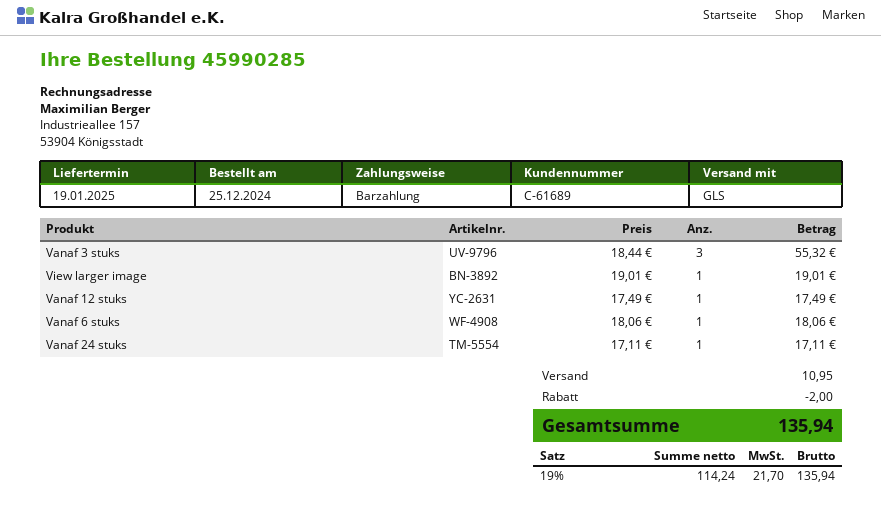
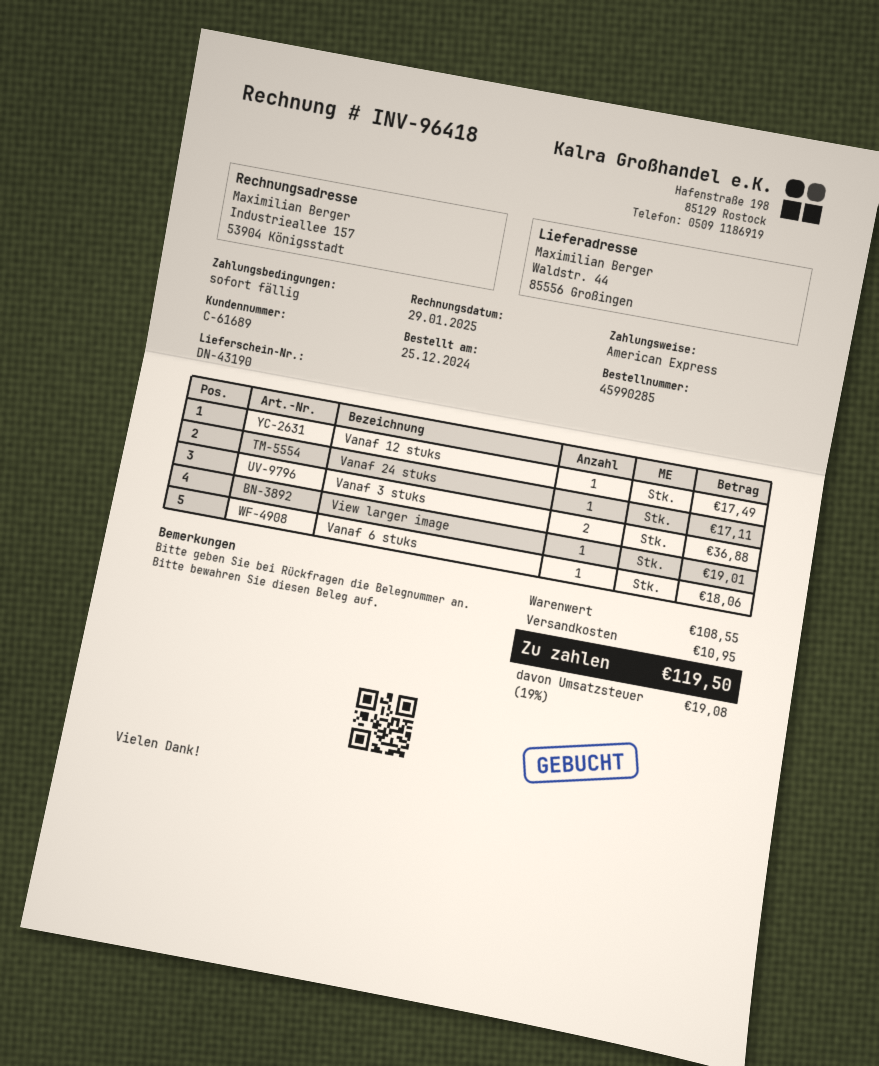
payment method: cash -> American Express
Vanaf 3 stuks: 3 for 55.32 -> 2 for 36.88
discount: 2.00 -> none
tax: 19% = 21.70 -> 19% = 19.08
total: 135.94 -> 119.50

